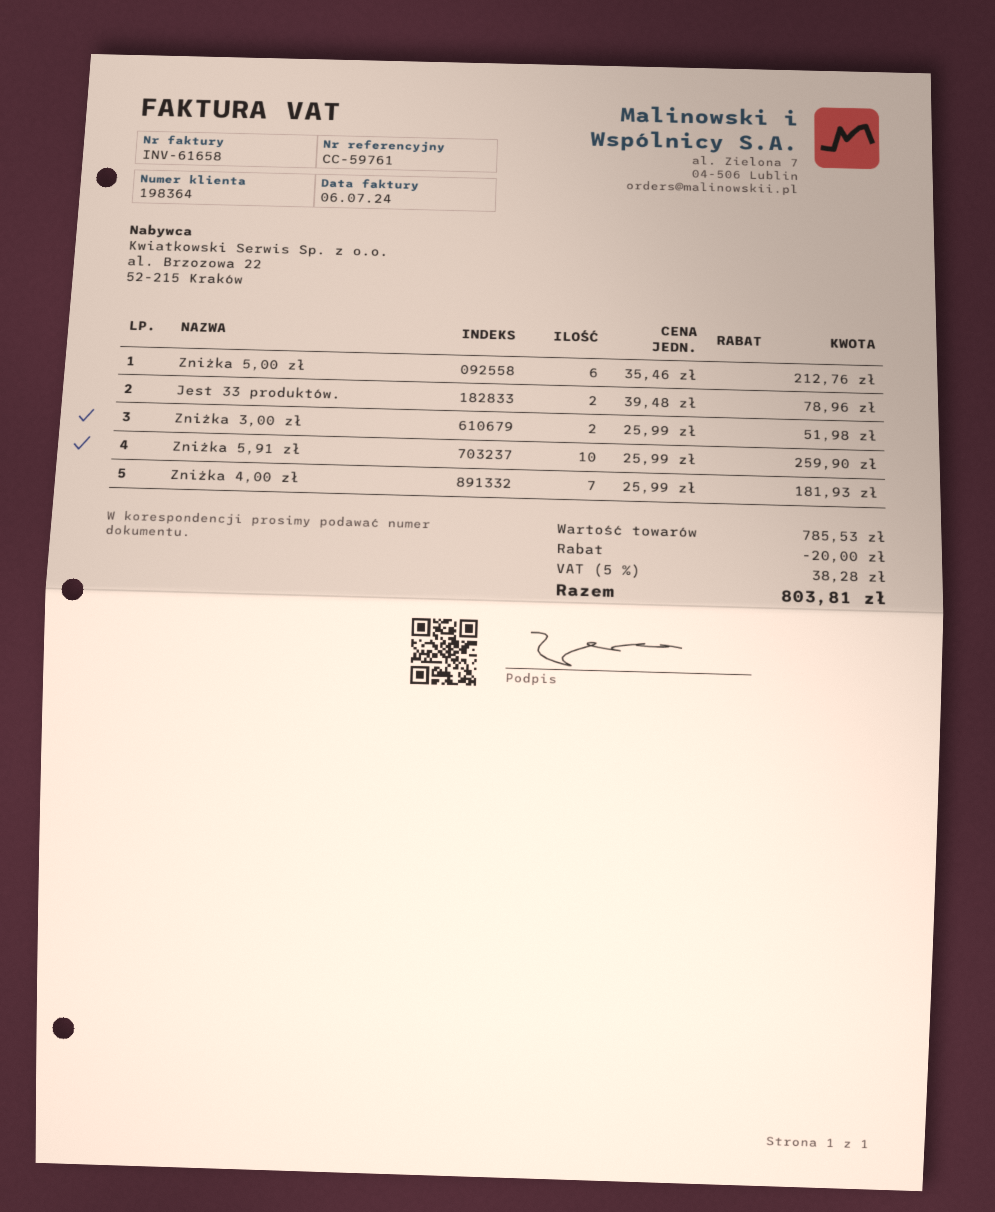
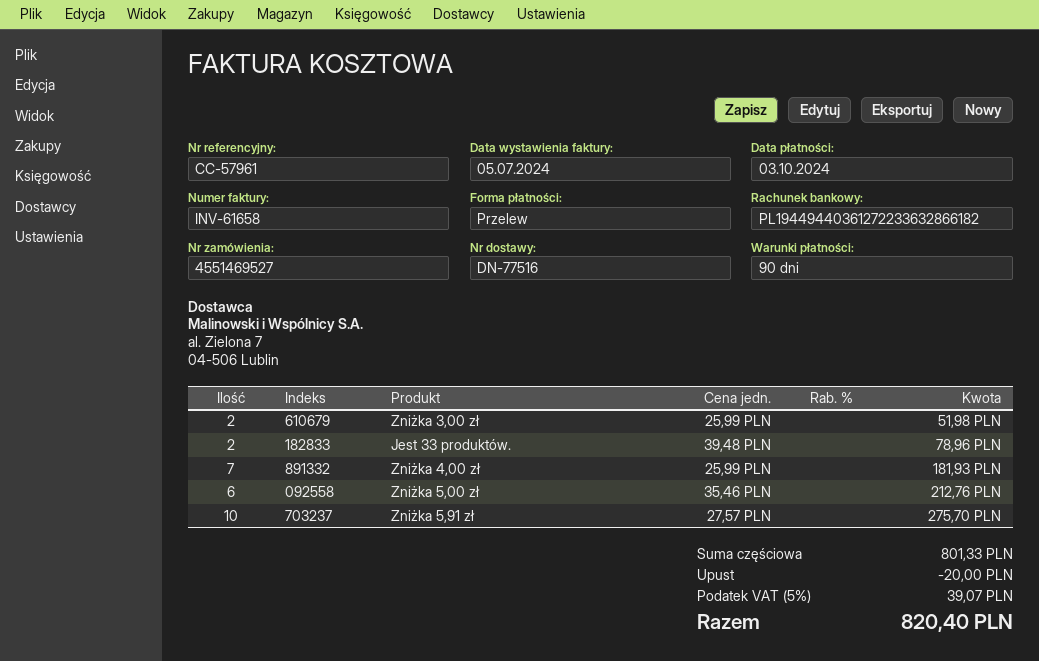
invoice date: 2024-07-06 -> 2024-07-05
reference: CC-59761 -> CC-57961
Zniżka 5,91 zł: 10 x 25.99 = 259.90 -> 10 x 27.57 = 275.70
subtotal: 785.53 -> 801.33
tax: 5% = 38.28 -> 5% = 39.07
total: 803.81 -> 820.40

